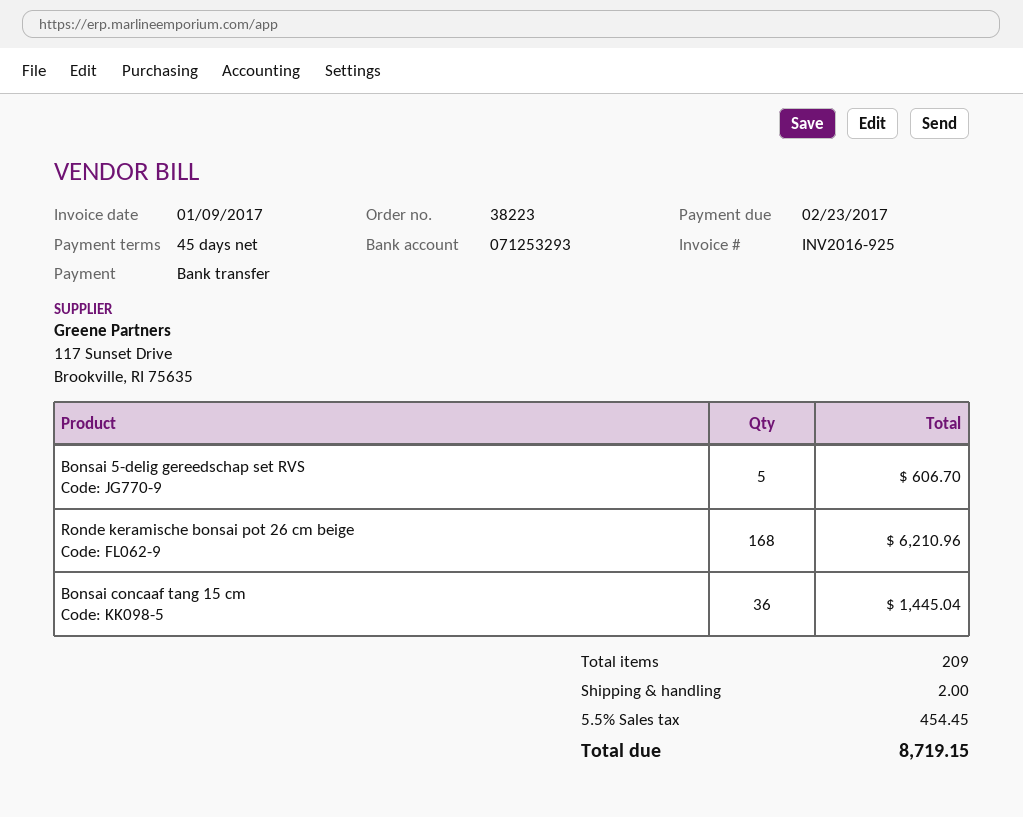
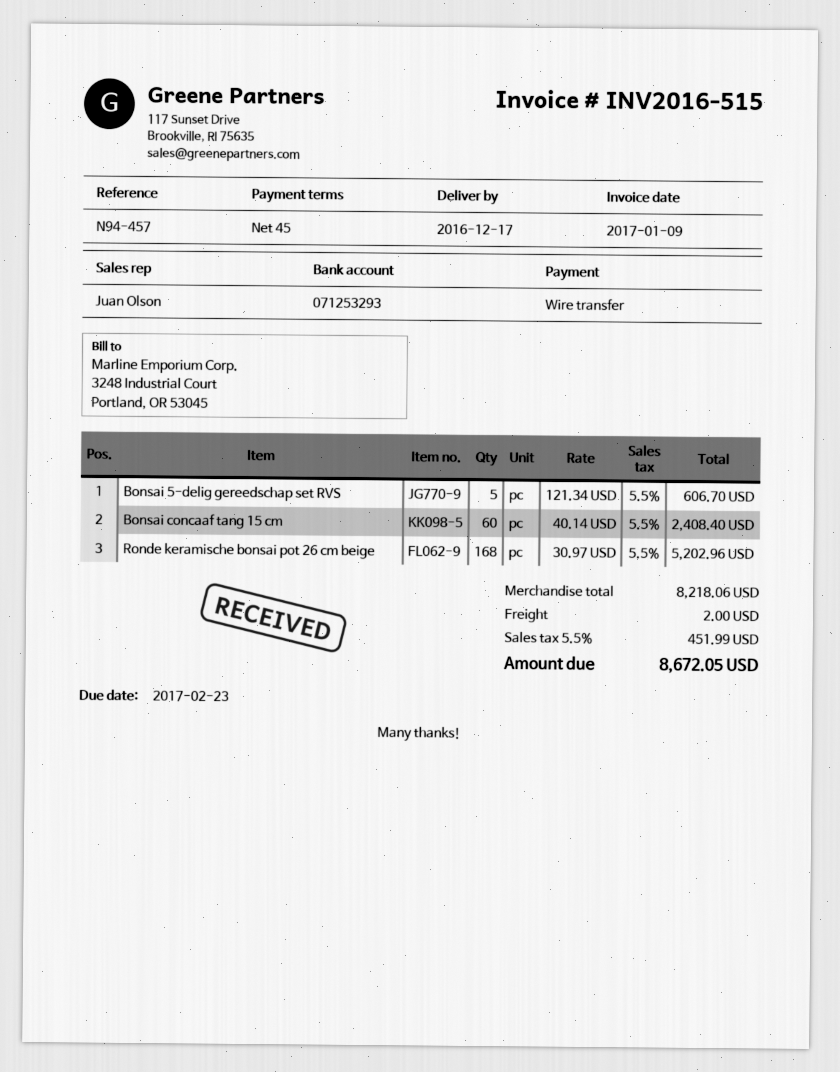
invoice number: INV2016-925 -> INV2016-515
Ronde keramische bonsai pot 26 cm beige: 168 for 6210.96 -> 168 for 5202.96
Bonsai concaaf tang 15 cm: 36 for 1445.04 -> 60 for 2408.40
tax: 5.5% = 454.45 -> 5.5% = 451.99
total: 8719.15 -> 8672.05

